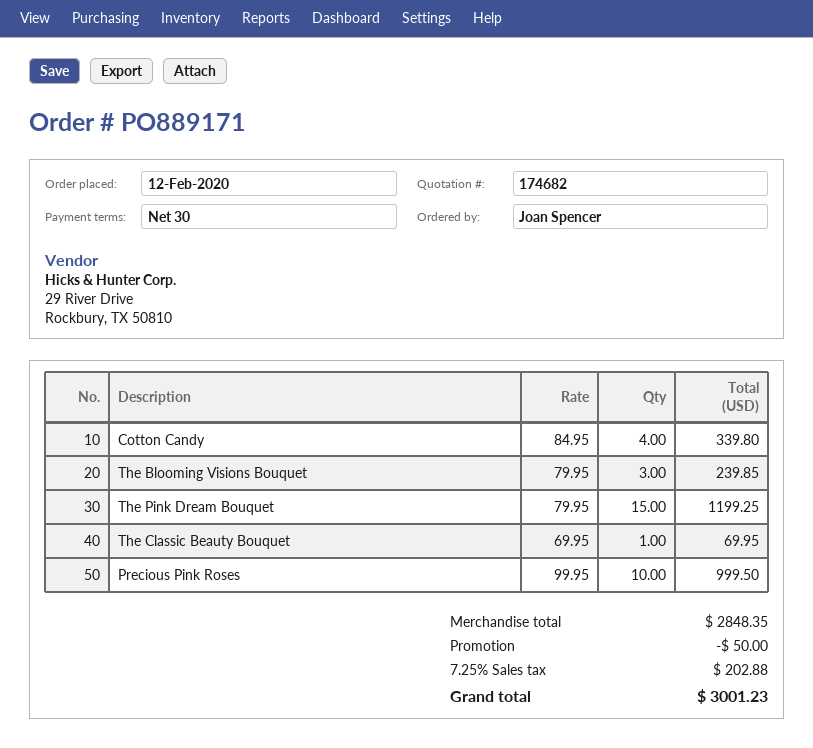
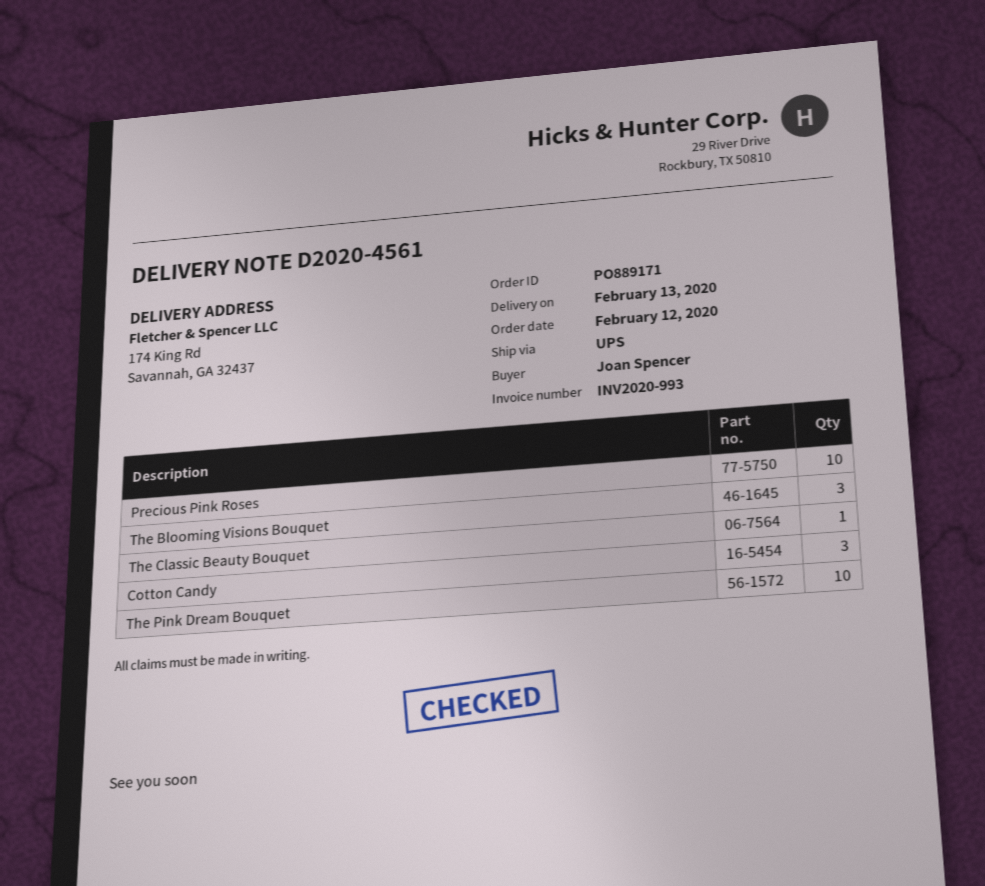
Cotton Candy: 4 -> 3
The Pink Dream Bouquet: 15 -> 10

